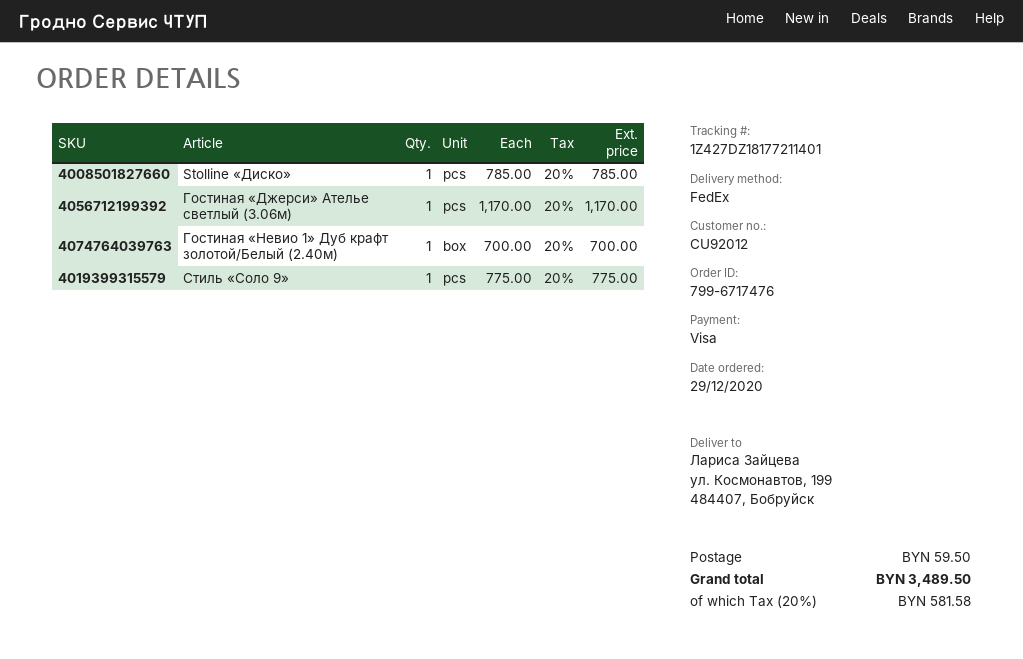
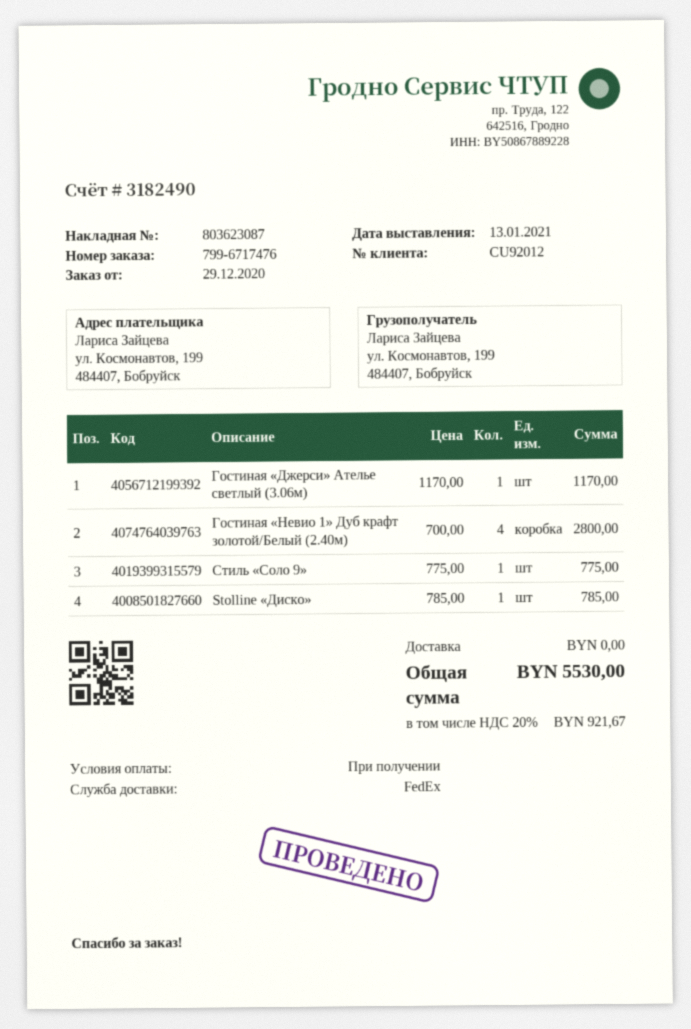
Гостиная «Невио 1» Дуб крафт золотой/Белый (2.40м): 1 x 700.00 = 700.00 -> 4 x 700.00 = 2800.00
shipping: 59.50 -> 0.00
tax: 20% = 581.58 -> 20% = 921.67
total: 3489.50 -> 5530.00

